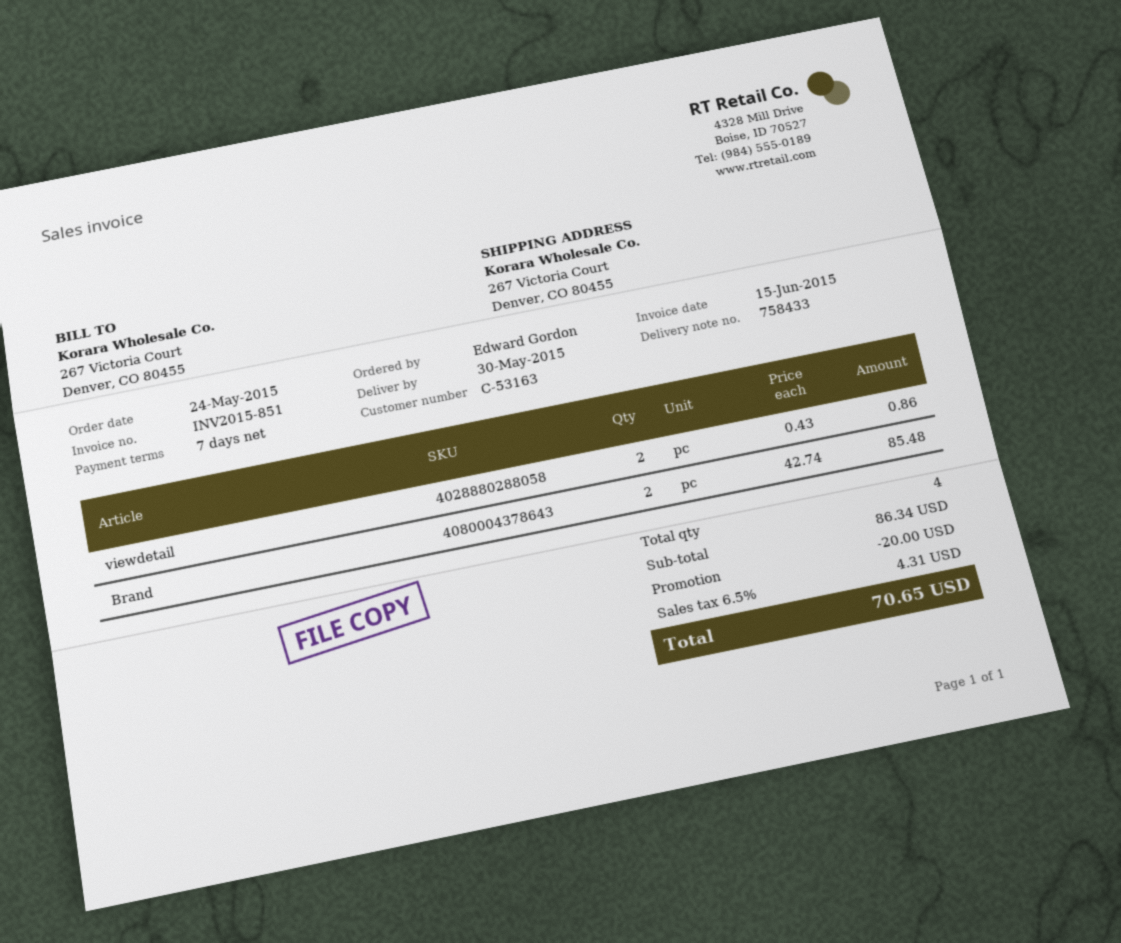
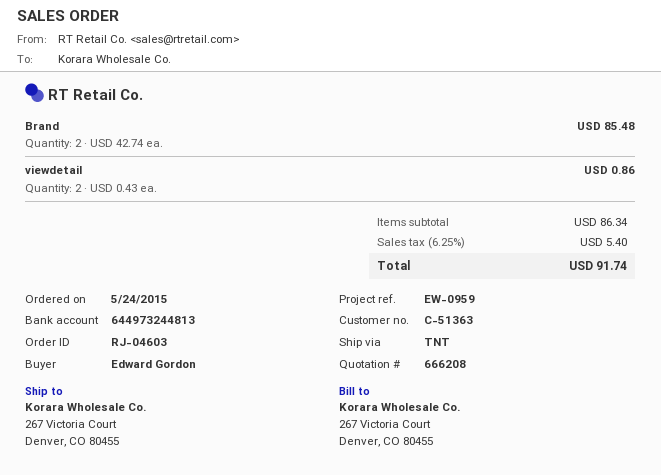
customer number: C-53163 -> C-51363
discount: 20.00 -> none
tax: 6.5% = 4.31 -> 6.25% = 5.40
total: 70.65 -> 91.74

